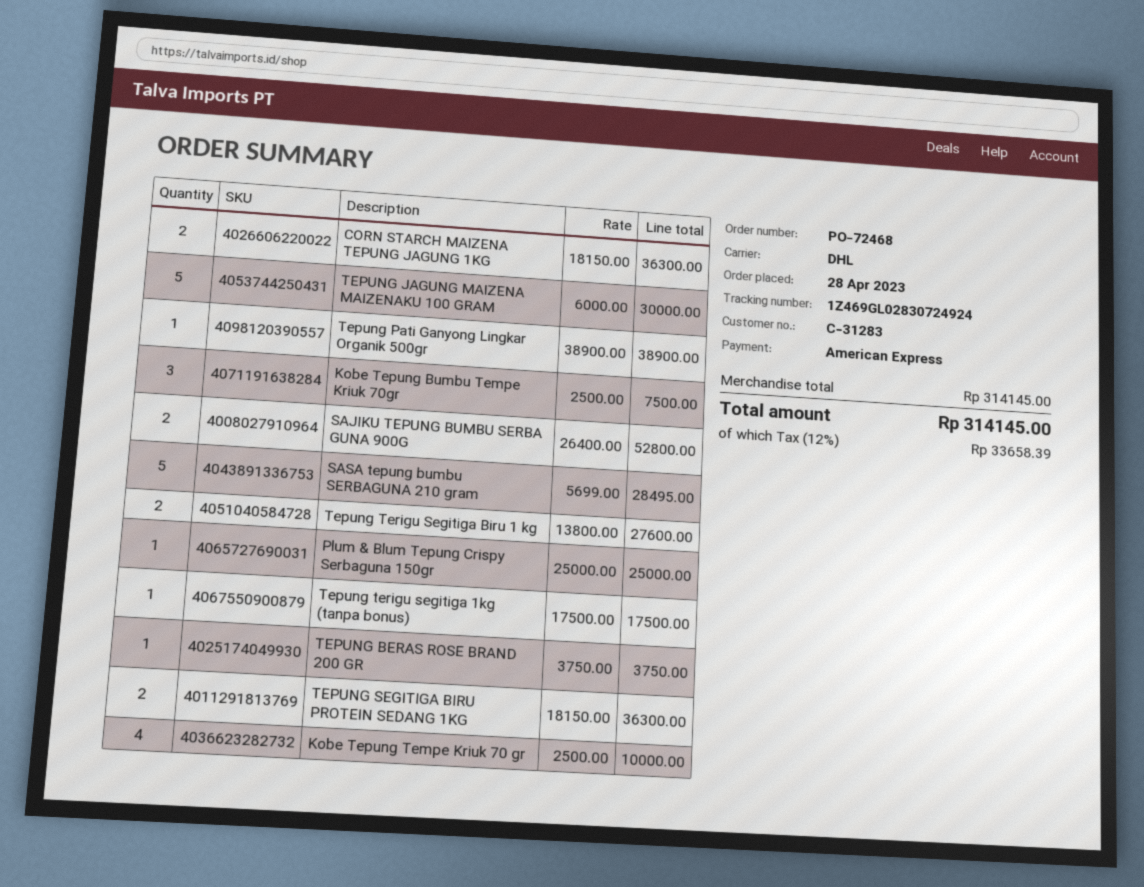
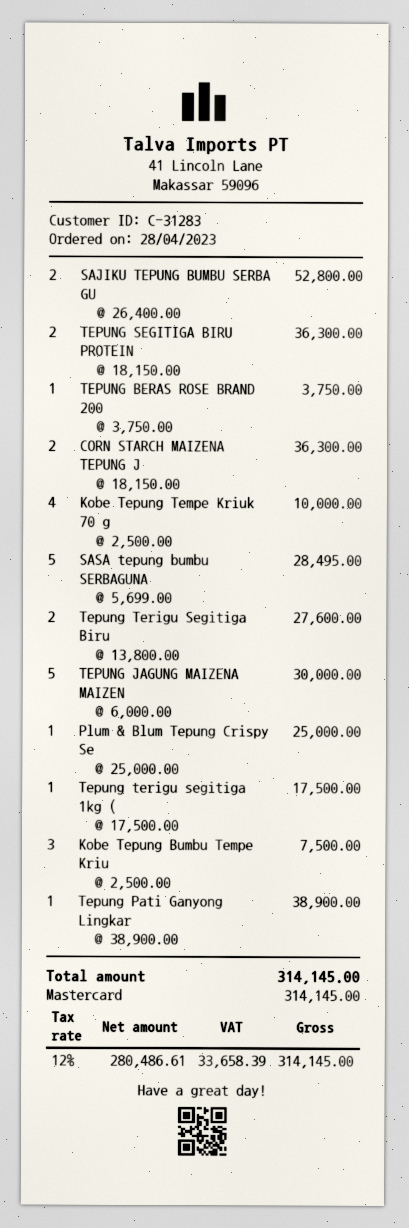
payment method: American Express -> Mastercard

